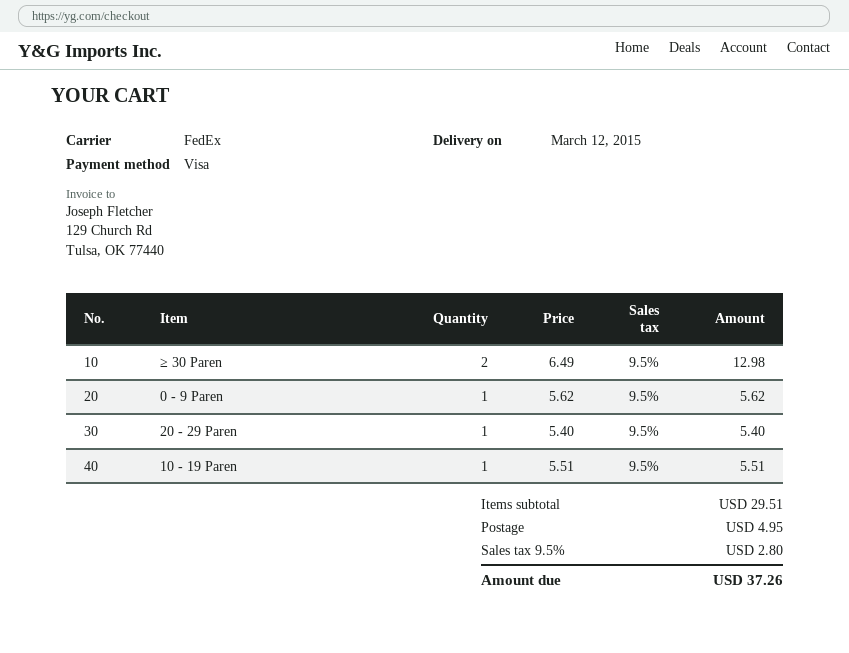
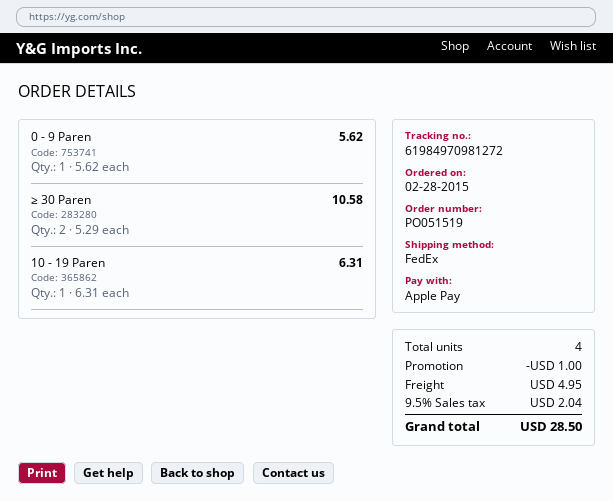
payment method: Visa -> Apple Pay
≥ 30 Paren: 2 x 6.49 = 12.98 -> 2 x 5.29 = 10.58
20 - 29 Paren: 1 x 5.40 = 5.40 -> none
10 - 19 Paren: 1 x 5.51 = 5.51 -> 1 x 6.31 = 6.31
discount: none -> 1.00
tax: 9.5% = 2.80 -> 9.5% = 2.04
total: 37.26 -> 28.50

